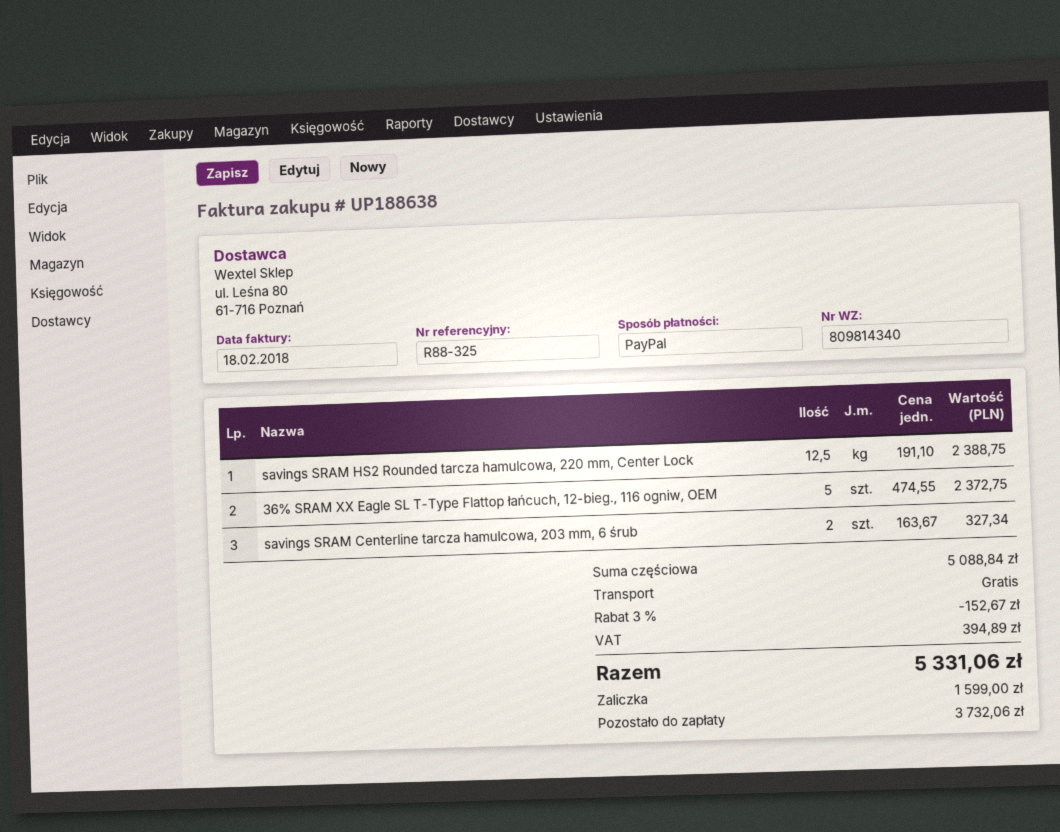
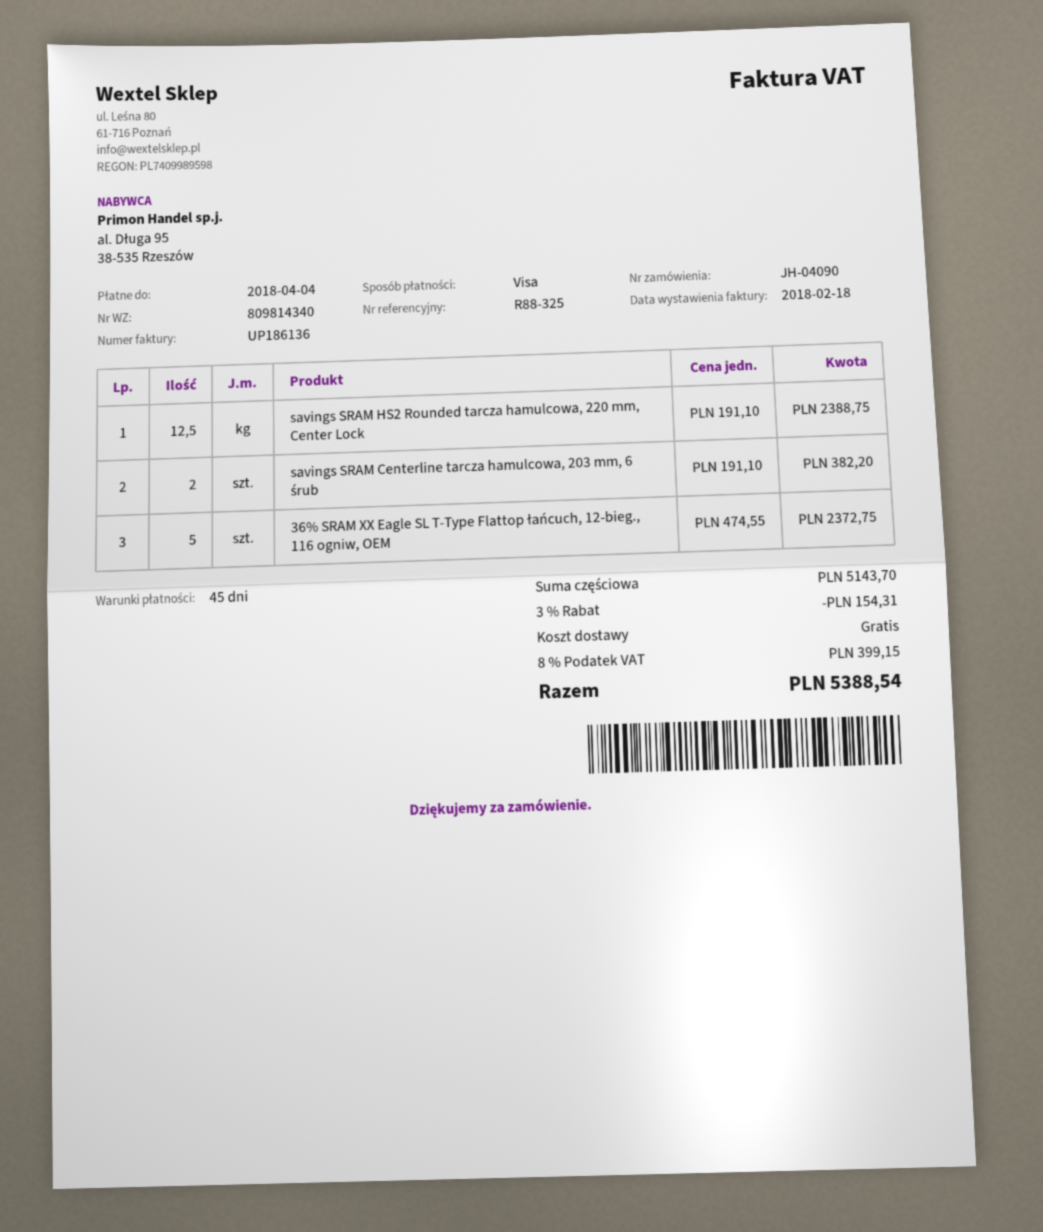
invoice number: UP188638 -> UP186136
payment method: PayPal -> Visa
savings SRAM Centerline tarcza hamulcowa, 203 mm, 6 śrub: 2 x 163.67 = 327.34 -> 2 x 191.10 = 382.20
subtotal: 5088.84 -> 5143.70
discount: 3% = 152.67 -> 3% = 154.31
tax: 394.89 -> 399.15
total: 5331.06 -> 5388.54

